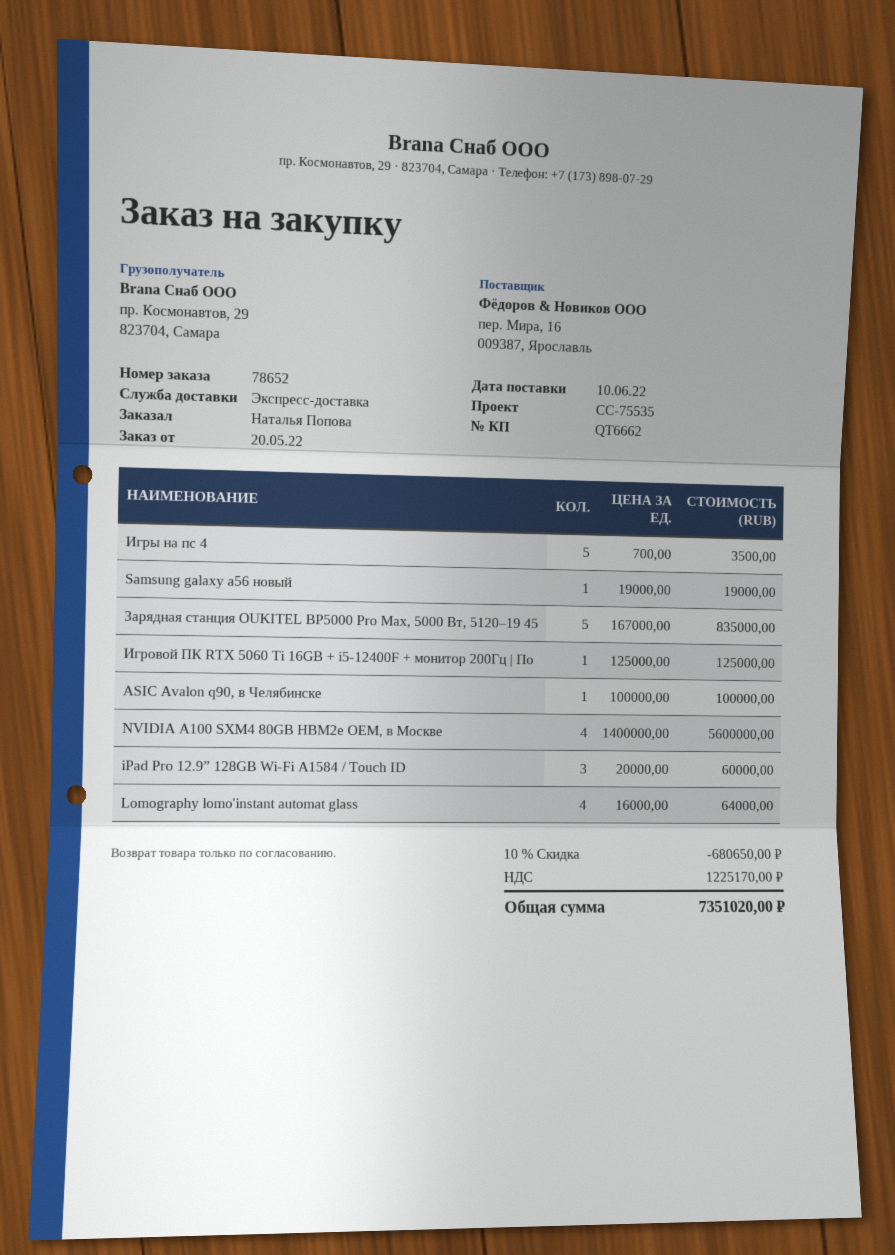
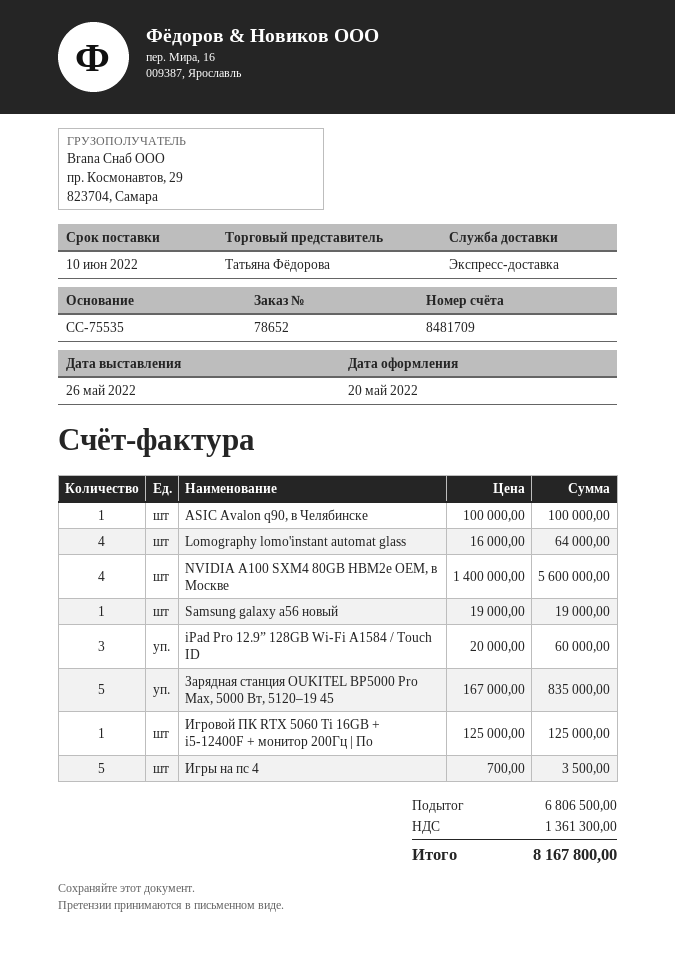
discount: 10% = 680650.00 -> none
tax: 1225170.00 -> 1361300.00
total: 7351020.00 -> 8167800.00

